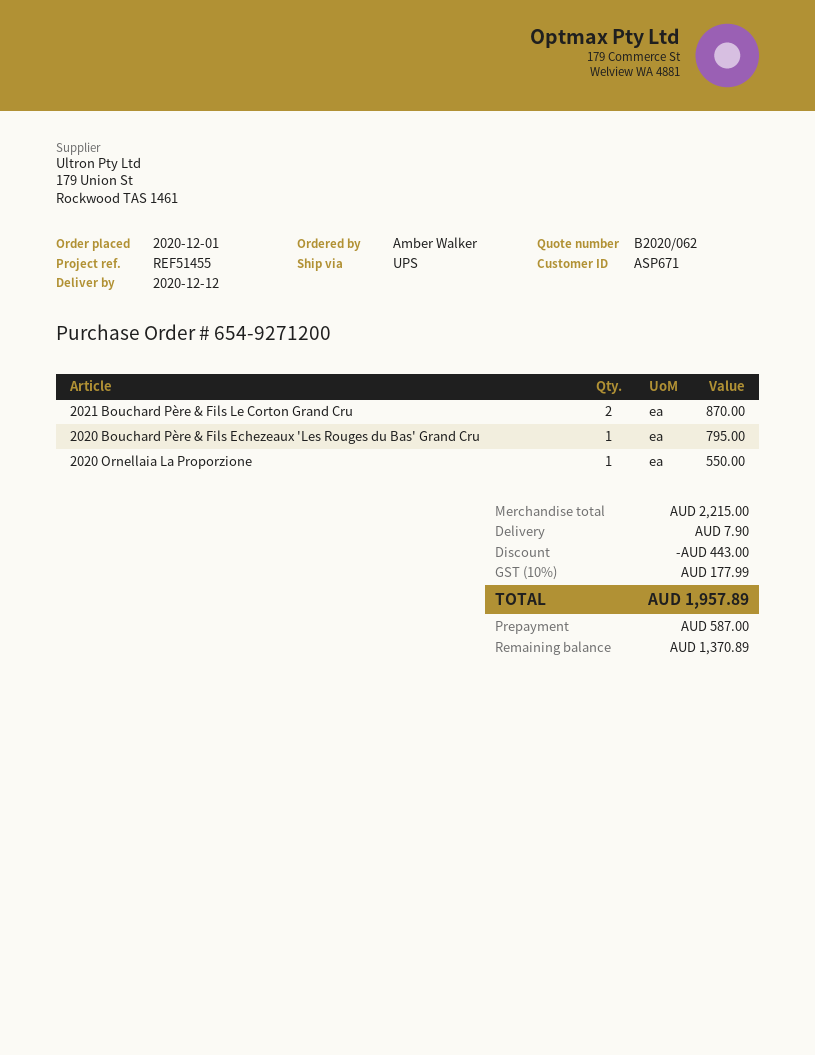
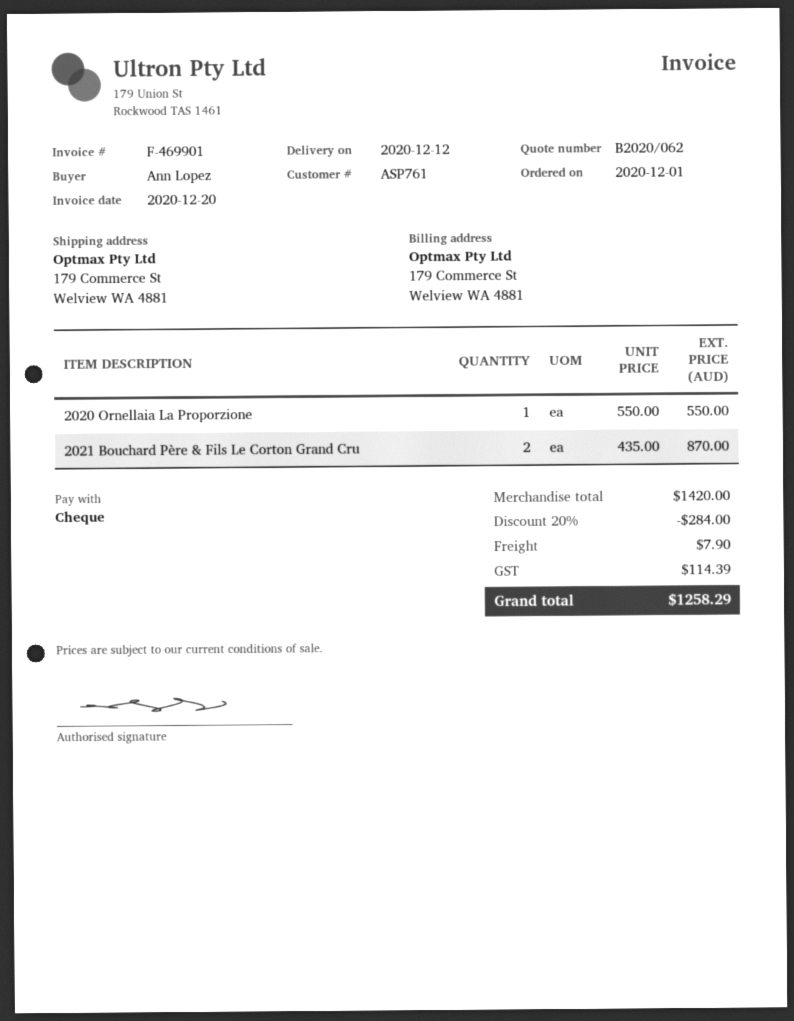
customer number: ASP671 -> ASP761
ordered by: Amber Walker -> Ann Lopez
2020 Bouchard Père & Fils Echezeaux 'Les Rouges du Bas' Grand Cru: 1 for 795.00 -> none
subtotal: 2215.00 -> 1420.00
discount: 443.00 -> 284.00
tax: 177.99 -> 114.39
total: 1957.89 -> 1258.29

